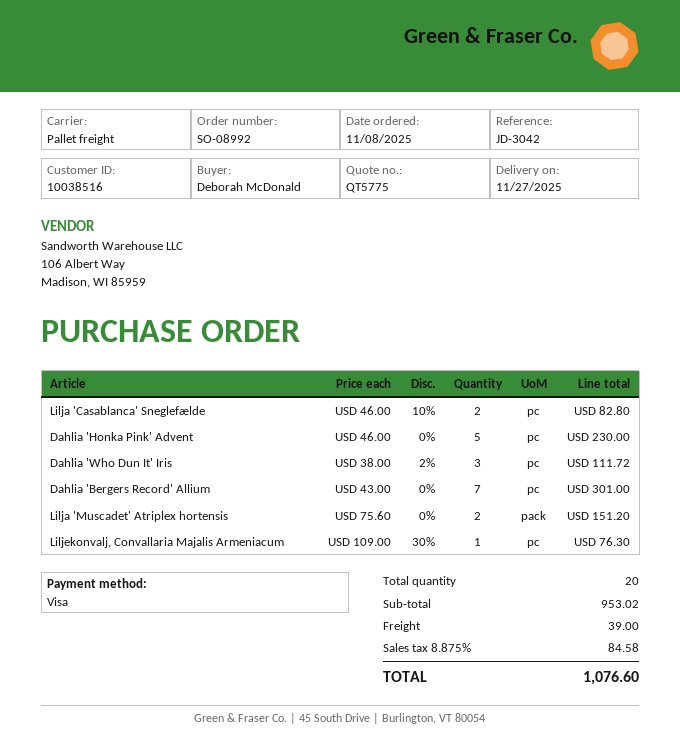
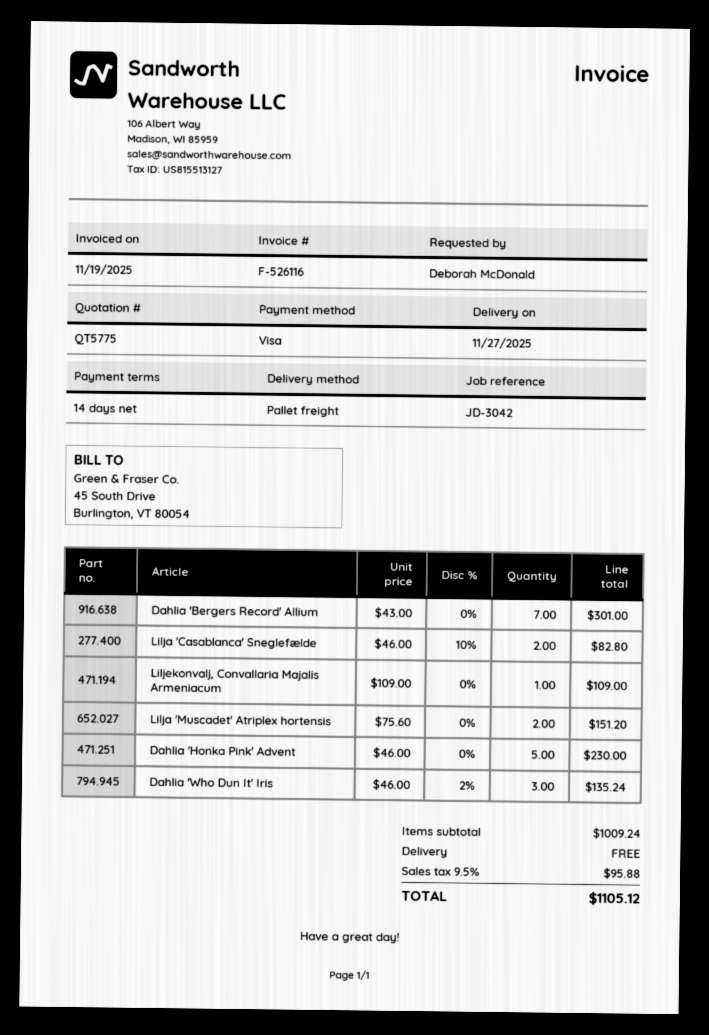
Dahlia 'Who Dun It' Iris: 3 x 38.00 - 2% = 111.72 -> 3 x 46.00 - 2% = 135.24
Liljekonvalj, Convallaria Majalis Armeniacum: 1 x 109.00 - 30% = 76.30 -> 1 x 109.00 = 109.00
subtotal: 953.02 -> 1009.24
shipping: 39.00 -> 0.00
tax: 8.875% = 84.58 -> 9.5% = 95.88
total: 1076.60 -> 1105.12

